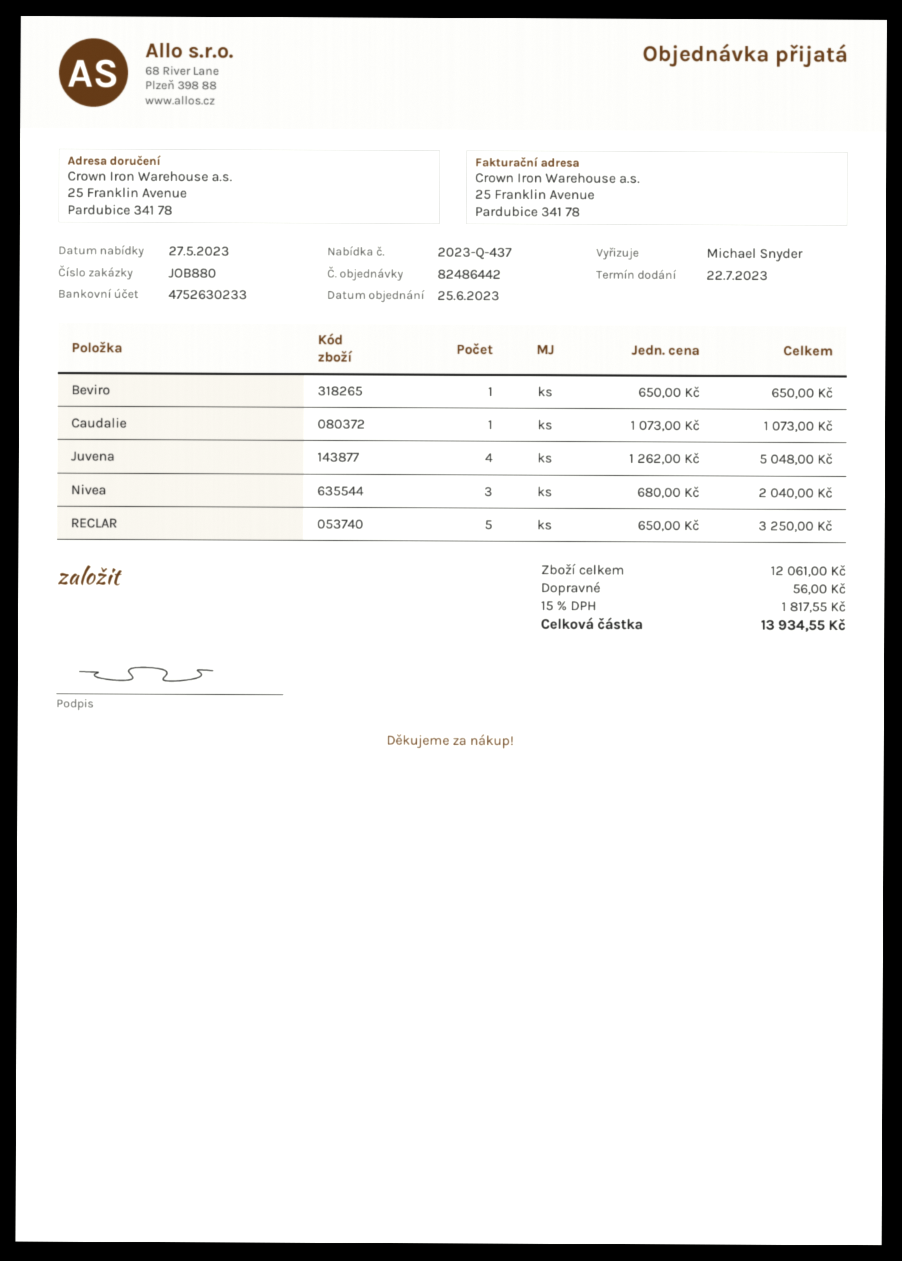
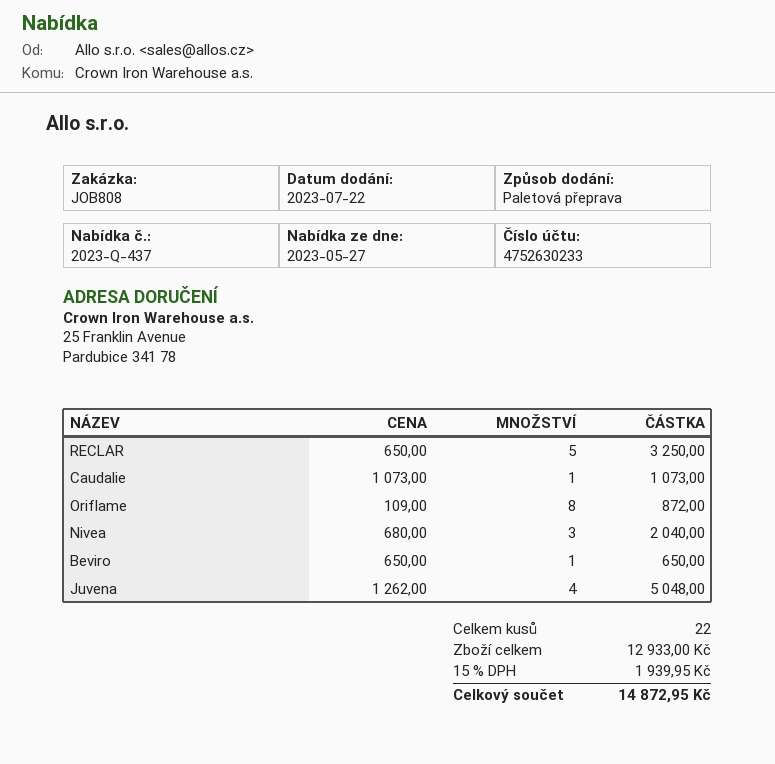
reference: JOB880 -> JOB808
Oriflame: none -> 8 x 109.00 = 872.00
subtotal: 12061.00 -> 12933.00
shipping: 56.00 -> none
tax: 15% = 1817.55 -> 15% = 1939.95
total: 13934.55 -> 14872.95

